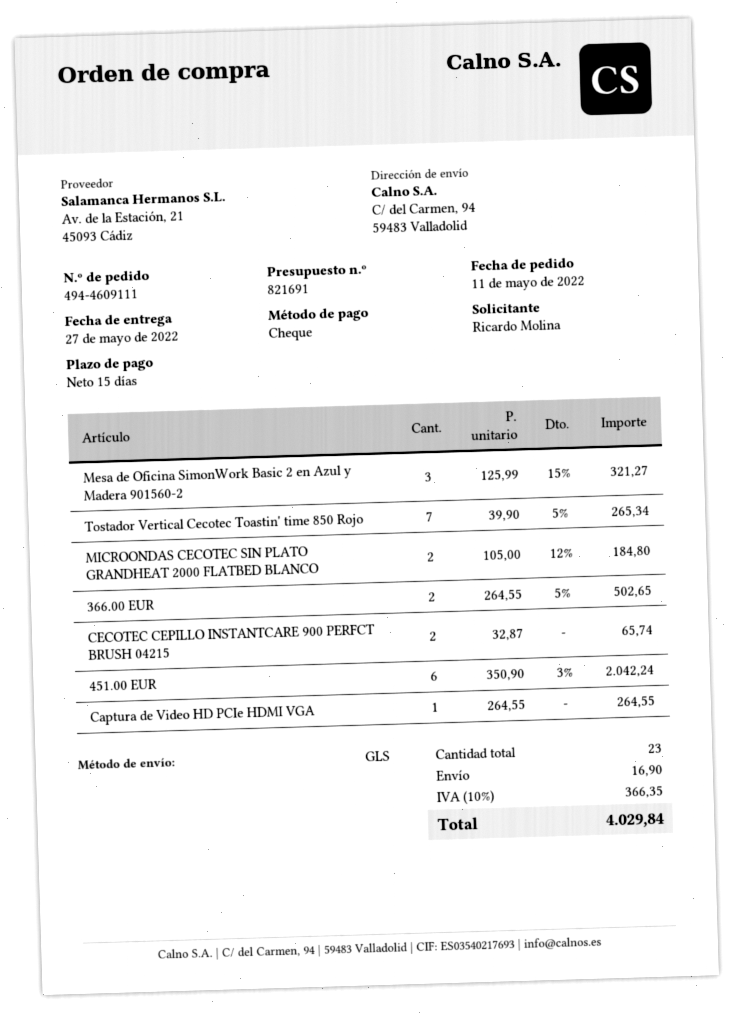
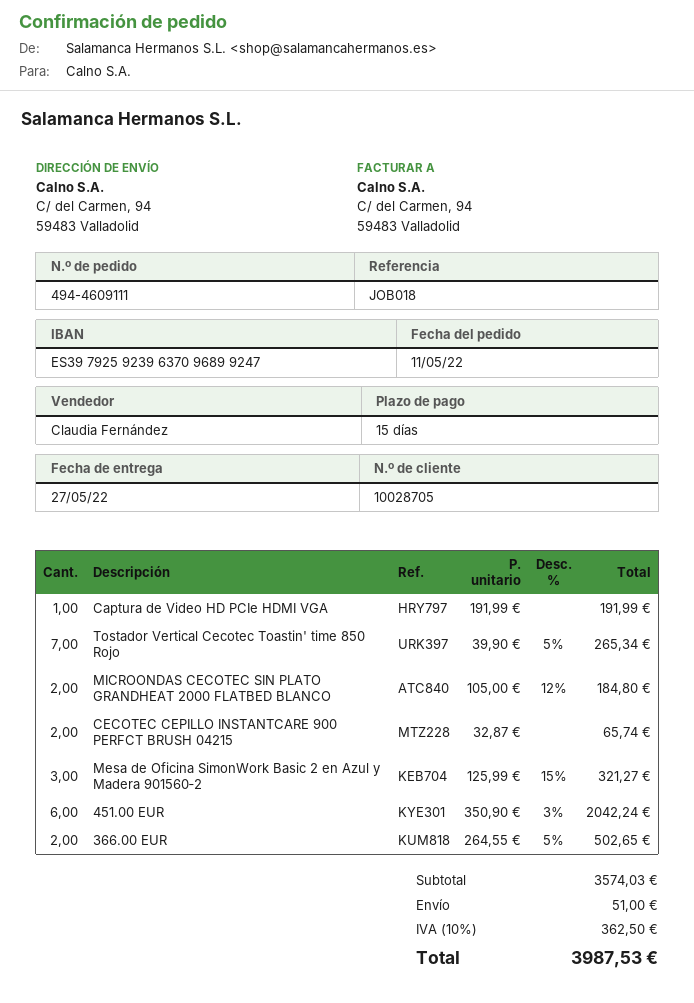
Captura de Video HD PCIe HDMI VGA: 1 x 264.55 = 264.55 -> 1 x 191.99 = 191.99
shipping: 16.90 -> 51.00
tax: 10% = 366.35 -> 10% = 362.50
total: 4029.84 -> 3987.53

